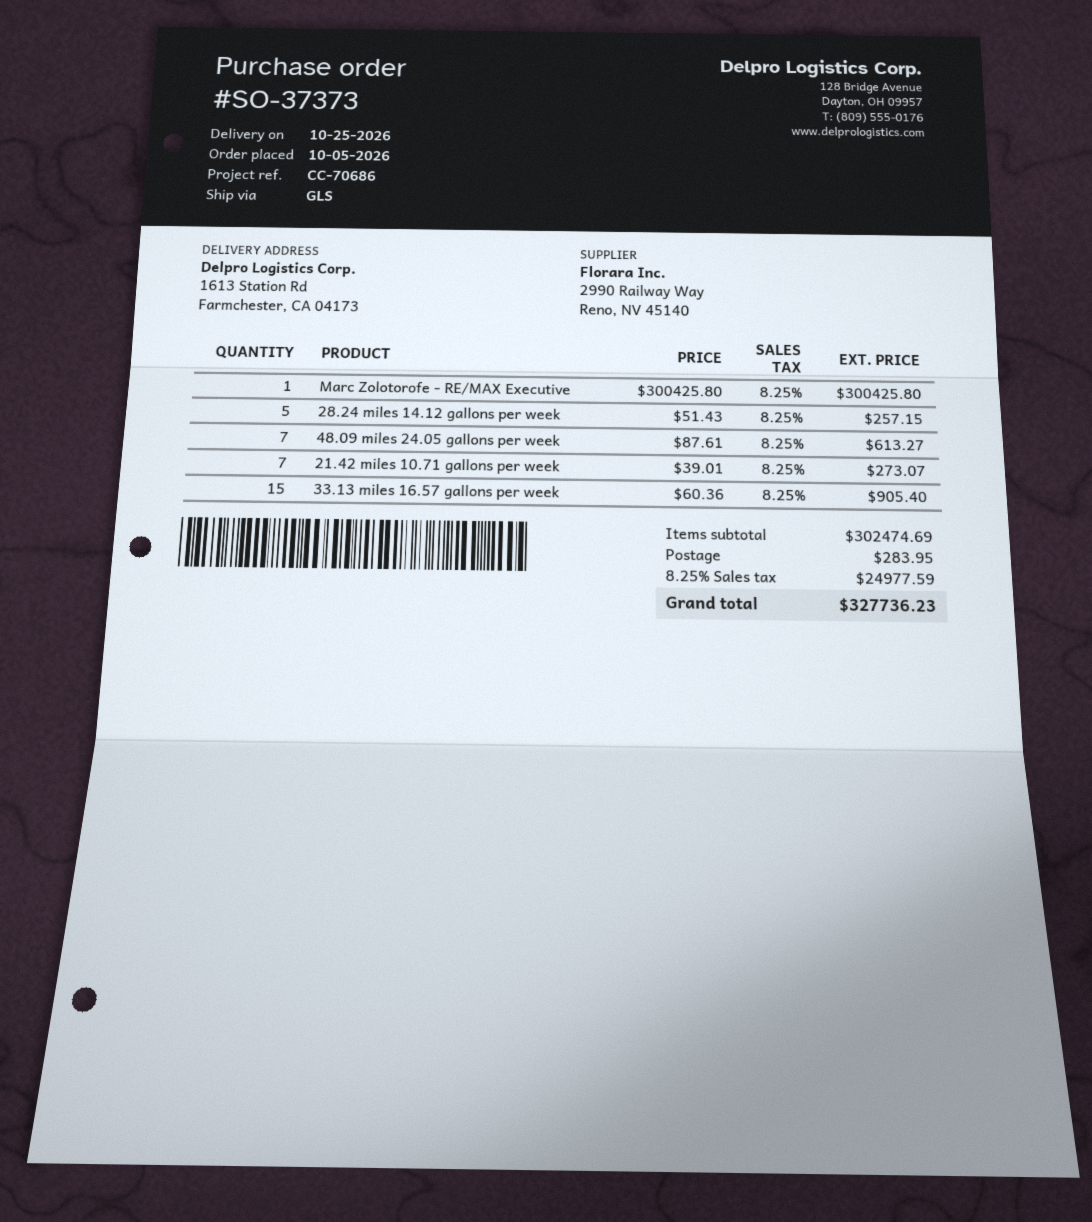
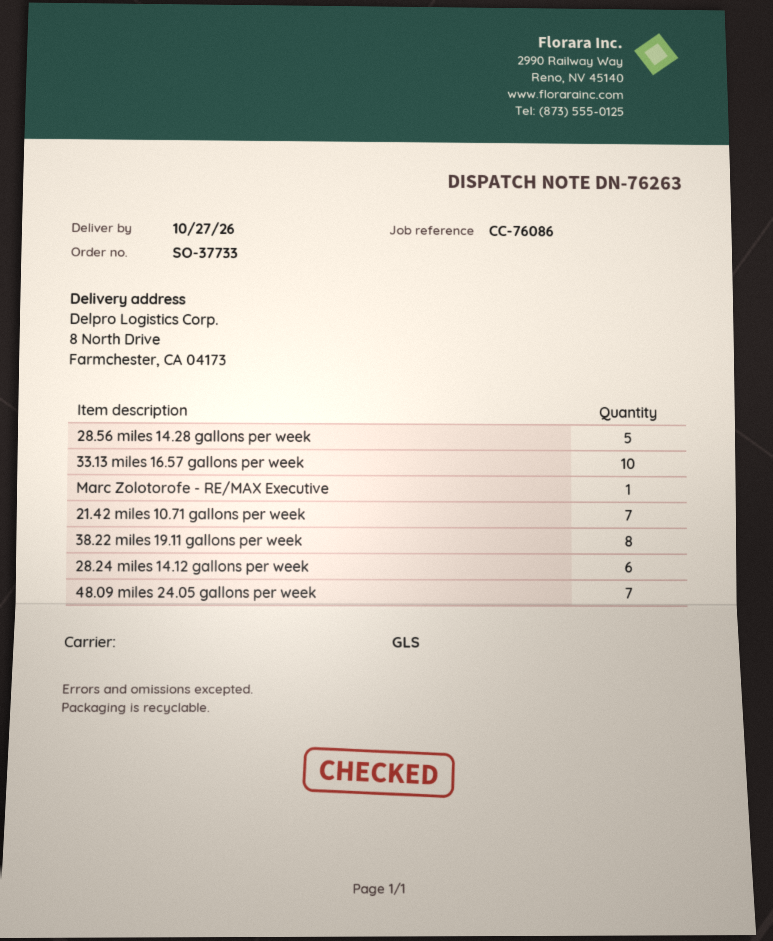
order number: SO-37373 -> SO-37733
delivery date: 2026-10-25 -> 2026-10-27
reference: CC-70686 -> CC-76086
ship to: 1613 Station Rd, Farmchester, CA 04173 -> 8 North Drive, Farmchester, CA 04173
28.24 miles 14.12 gallons per week: 5 -> 6
33.13 miles 16.57 gallons per week: 15 -> 10
28.56 miles 14.28 gallons per week: none -> 5
38.22 miles 19.11 gallons per week: none -> 8

